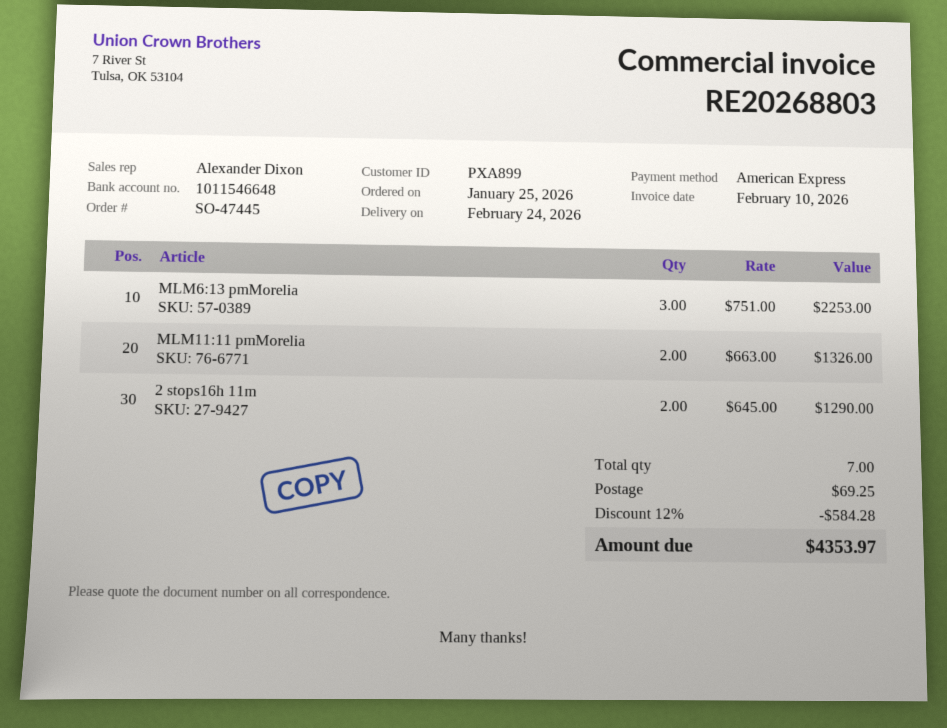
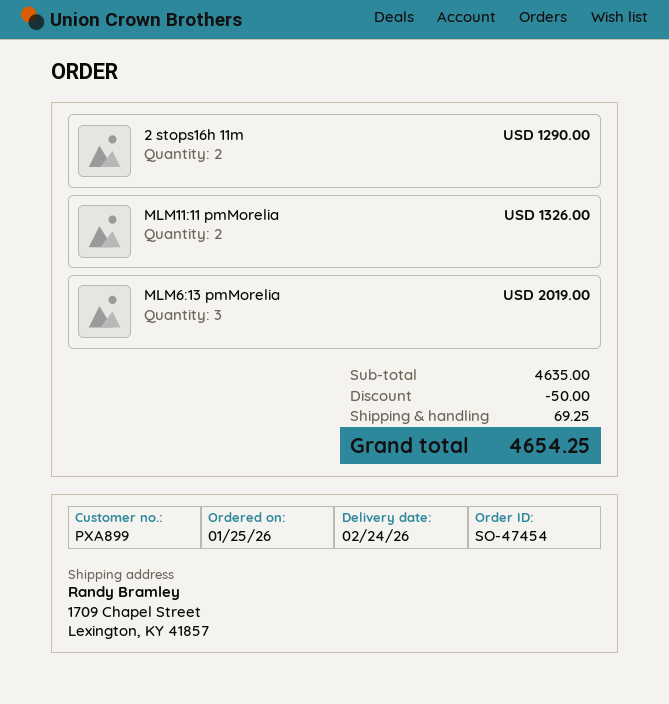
order number: SO-47445 -> SO-47454
MLM6:13 pmMorelia: 3 for 2253.00 -> 3 for 2019.00
discount: 584.28 -> 50.00
total: 4353.97 -> 4654.25

